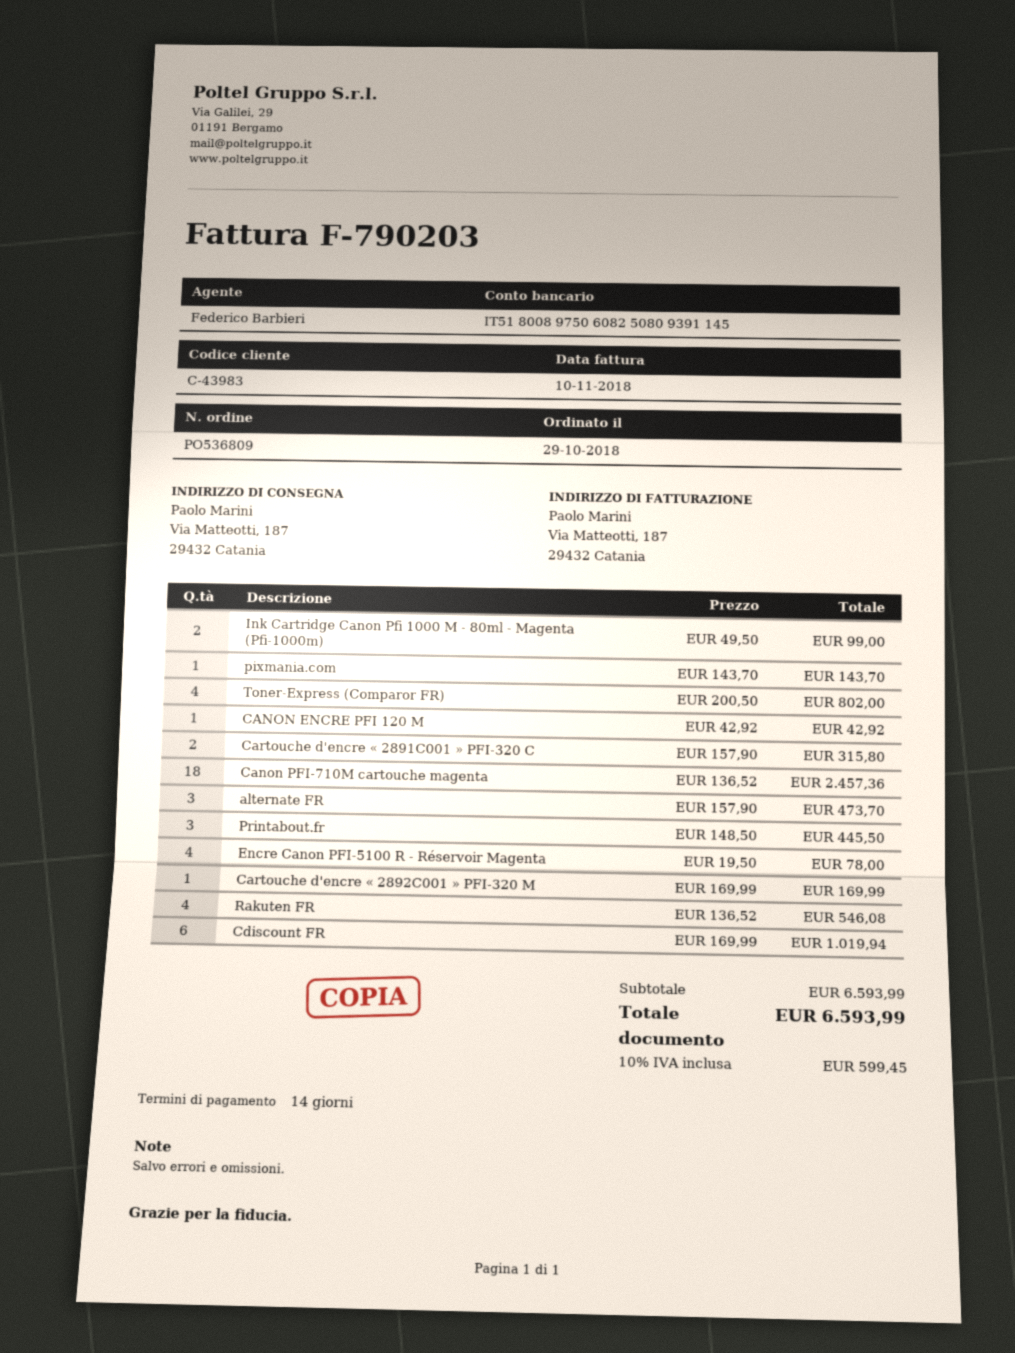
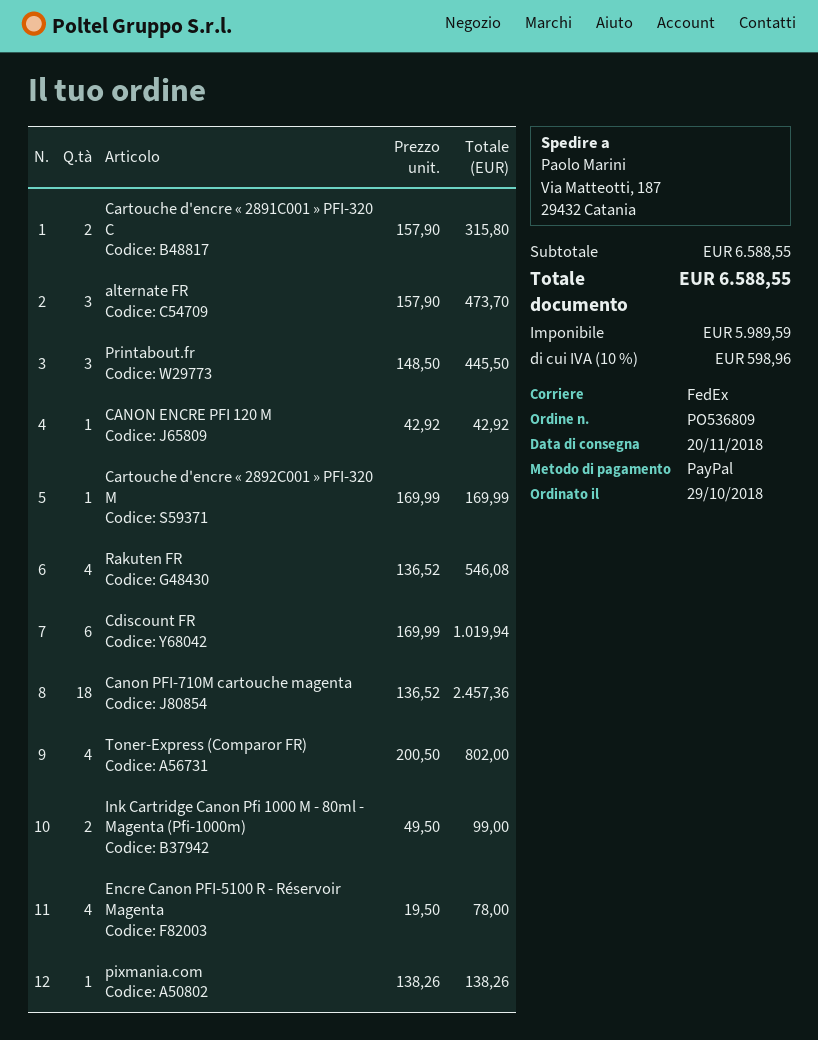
pixmania.com: 1 x 143.70 = 143.70 -> 1 x 138.26 = 138.26
subtotal: 6593.99 -> 6588.55
tax: 10% = 599.45 -> 10% = 598.96
total: 6593.99 -> 6588.55

